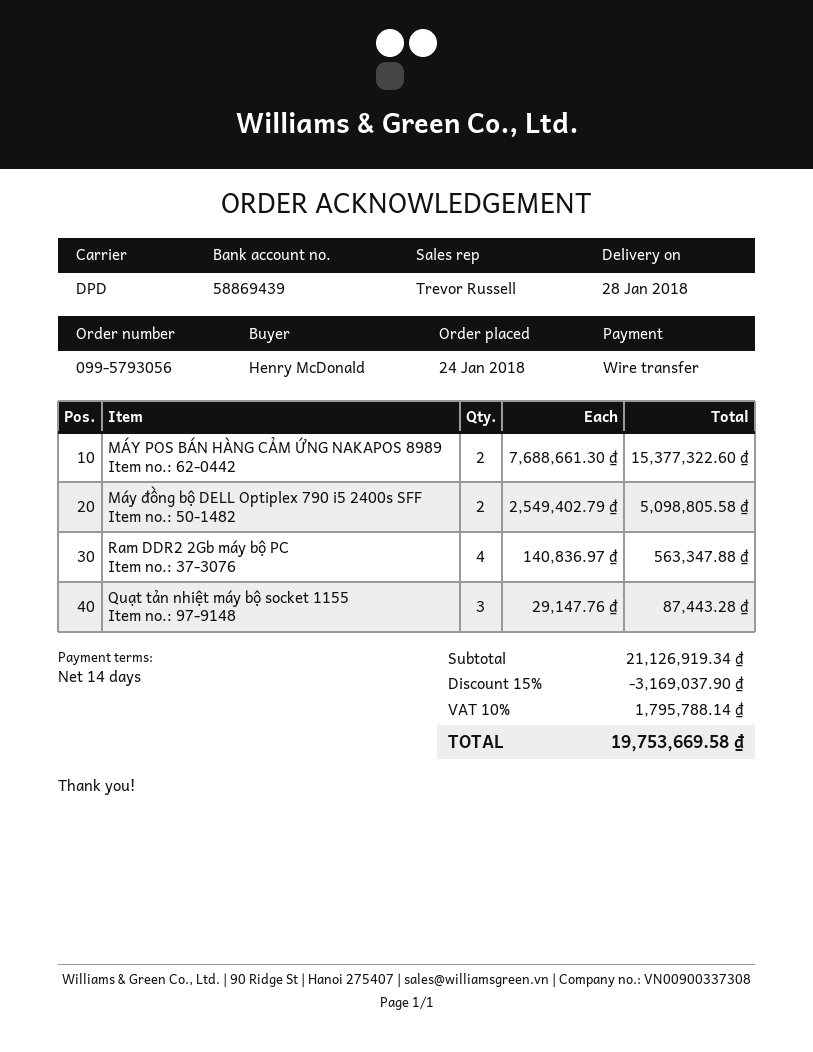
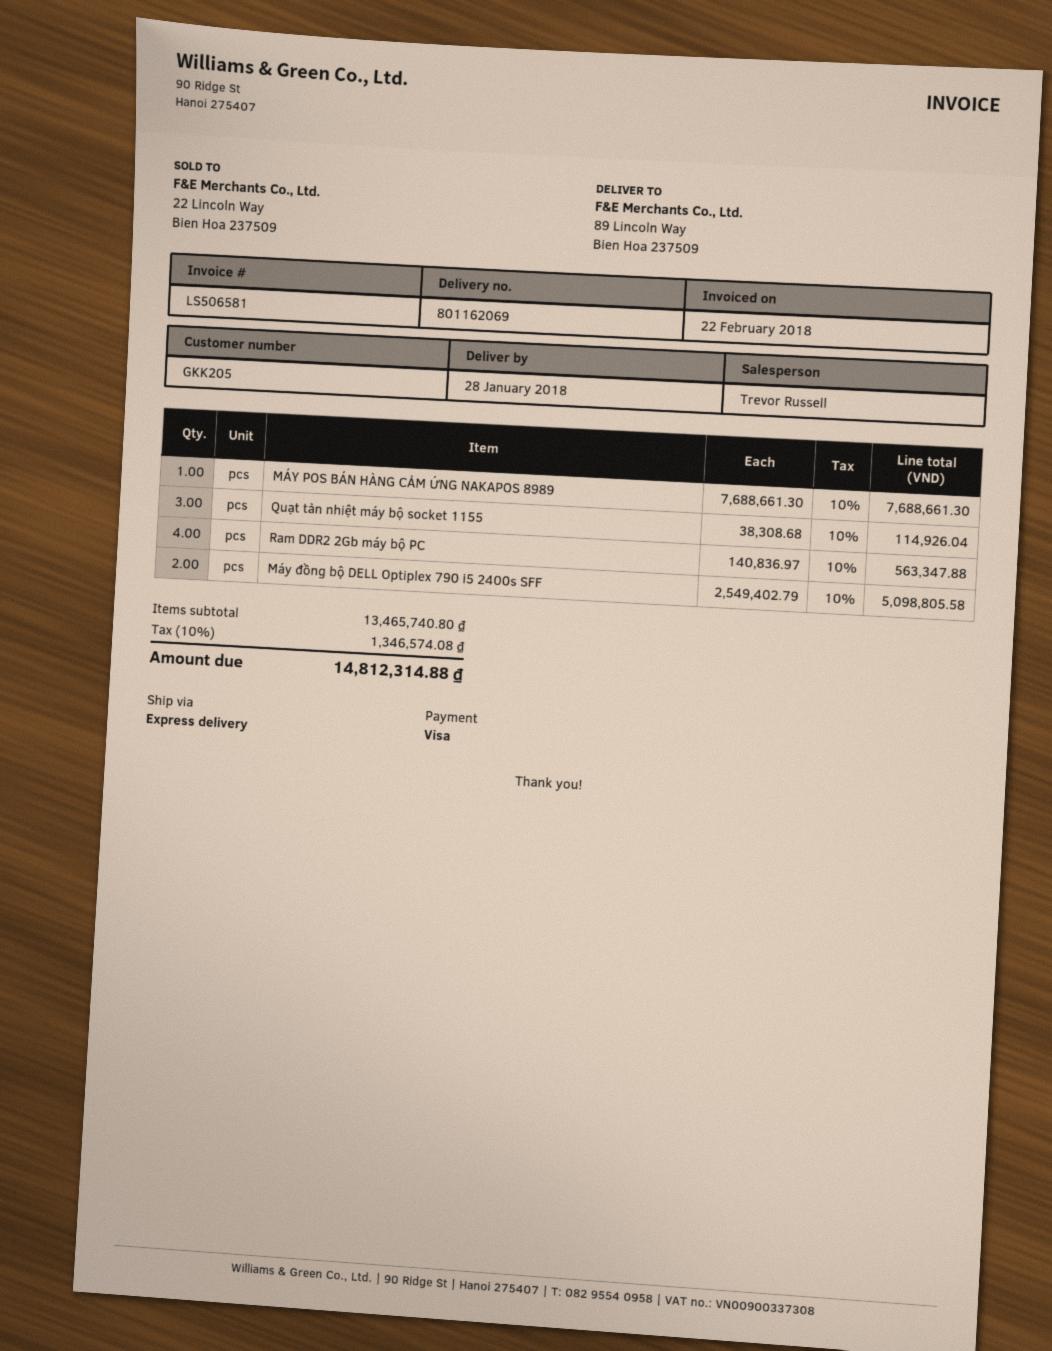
payment method: bank transfer -> Visa
shipping method: DPD -> express
MÁY POS BÁN HÀNG CẢM ỨNG NAKAPOS 8989: 2 x 7688661.30 = 15377322.60 -> 1 x 7688661.30 = 7688661.30
Quạt tản nhiệt máy bộ socket 1155: 3 x 29147.76 = 87443.28 -> 3 x 38308.68 = 114926.04
subtotal: 21126919.34 -> 13465740.80
discount: 15% = 3169037.90 -> none
tax: 10% = 1795788.14 -> 10% = 1346574.08
total: 19753669.58 -> 14812314.88

